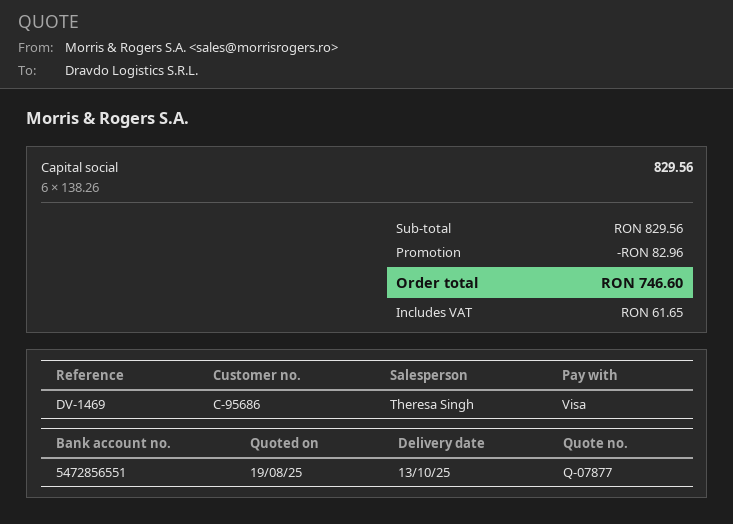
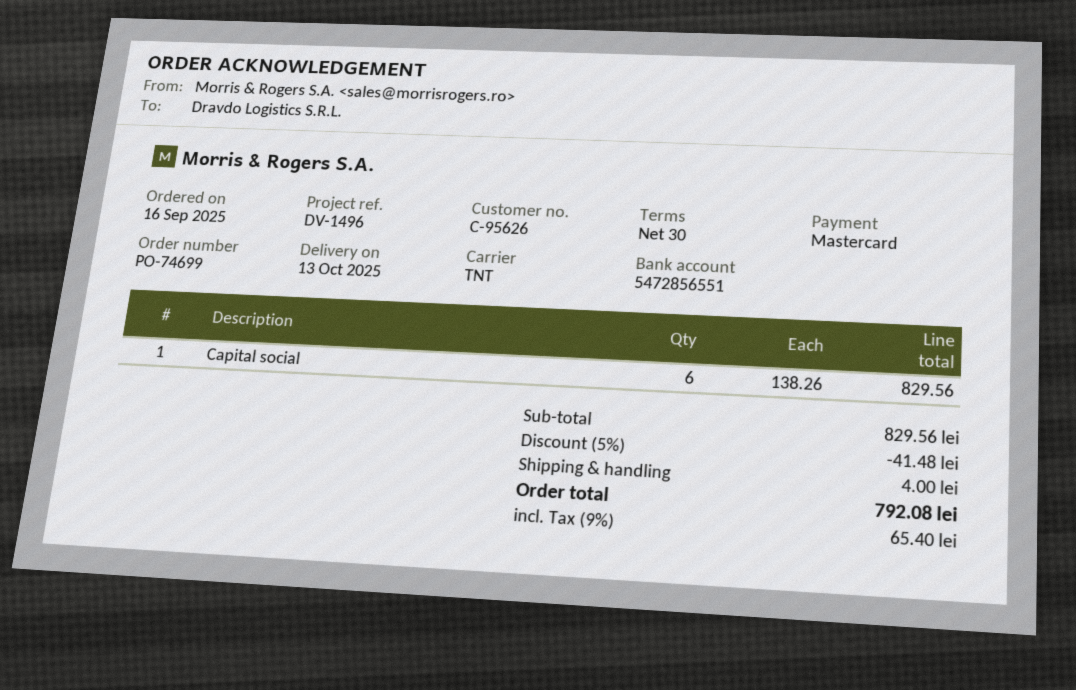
customer number: C-95686 -> C-95626
reference: DV-1469 -> DV-1496
payment method: Visa -> Mastercard
discount: 82.96 -> 41.48
shipping: none -> 4.00
tax: 61.65 -> 65.40
total: 746.60 -> 792.08

